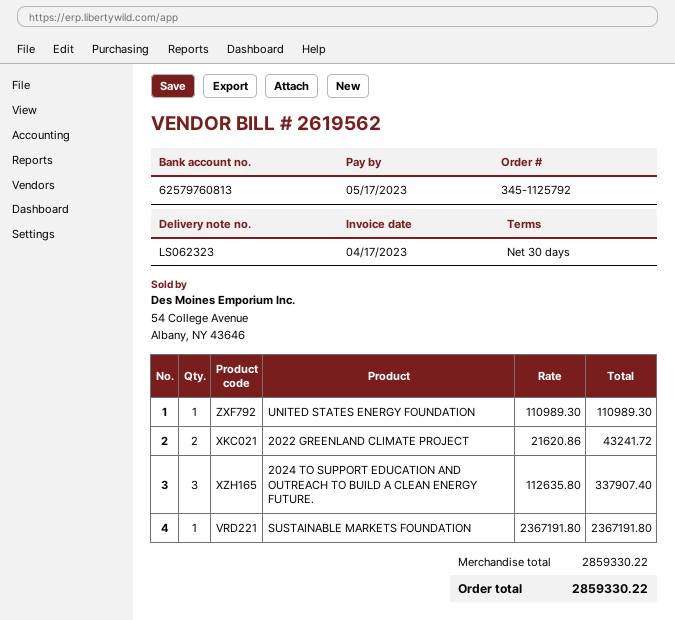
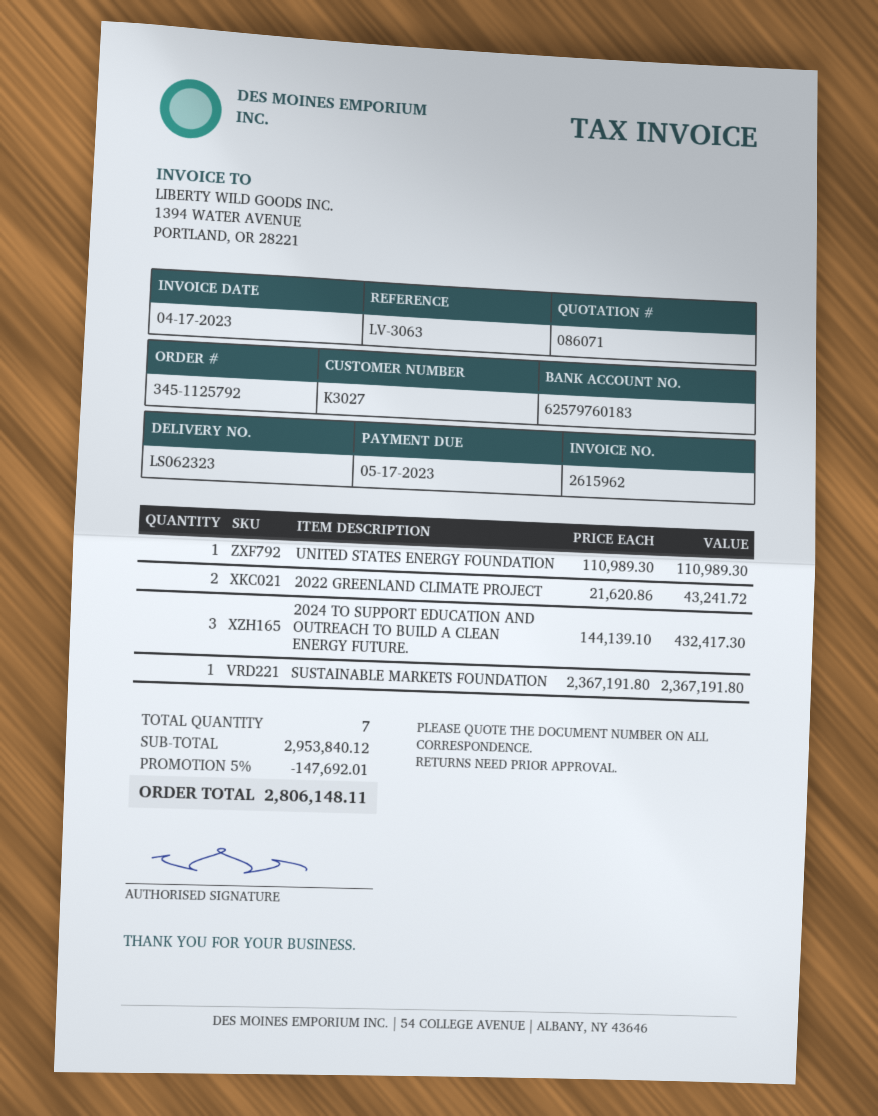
invoice number: 2619562 -> 2615962
bank account: 62579760813 -> 62579760183
2024 TO SUPPORT EDUCATION AND OUTREACH TO BUILD A CLEAN ENERGY FUTURE.: 3 x 112635.80 = 337907.40 -> 3 x 144139.10 = 432417.30
subtotal: 2859330.22 -> 2953840.12
discount: none -> 5% = 147692.01
total: 2859330.22 -> 2806148.11

